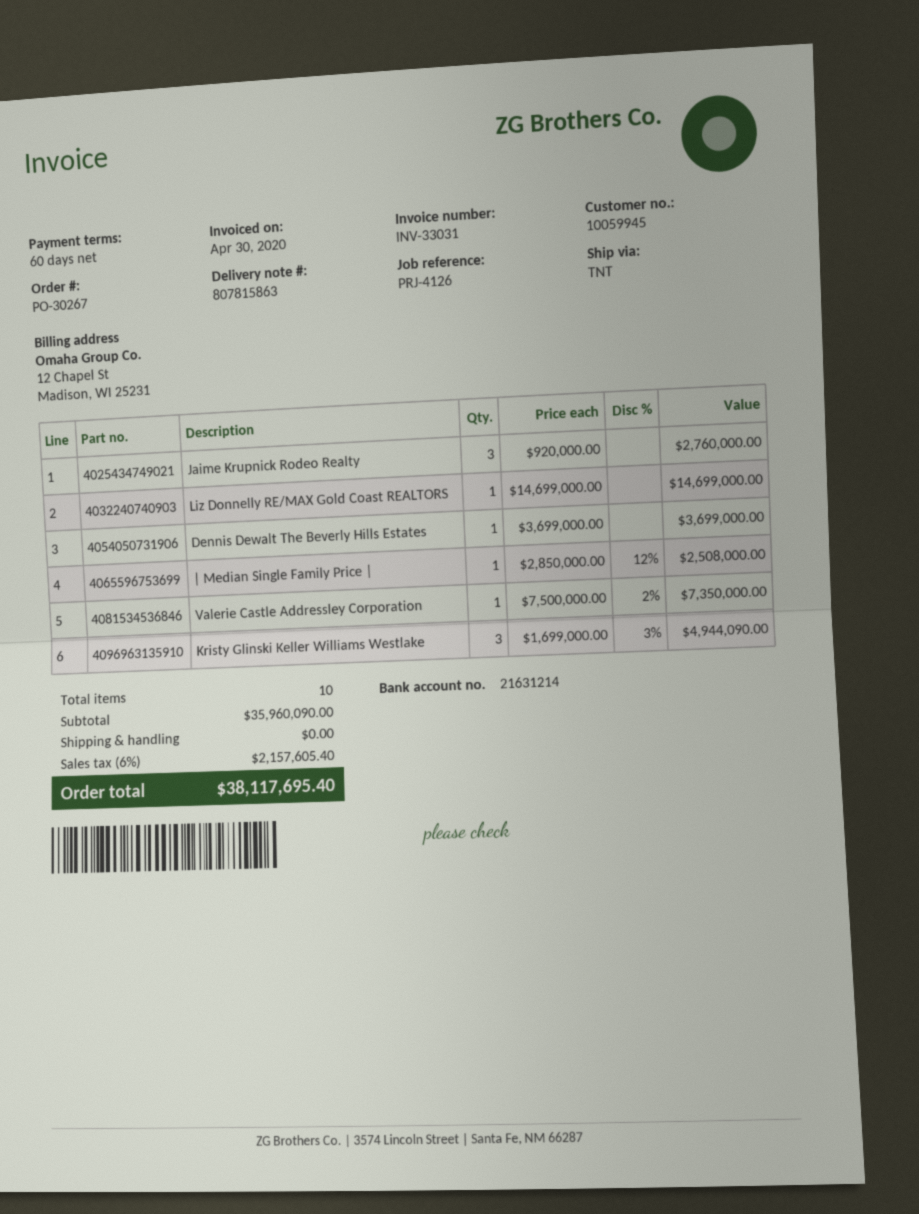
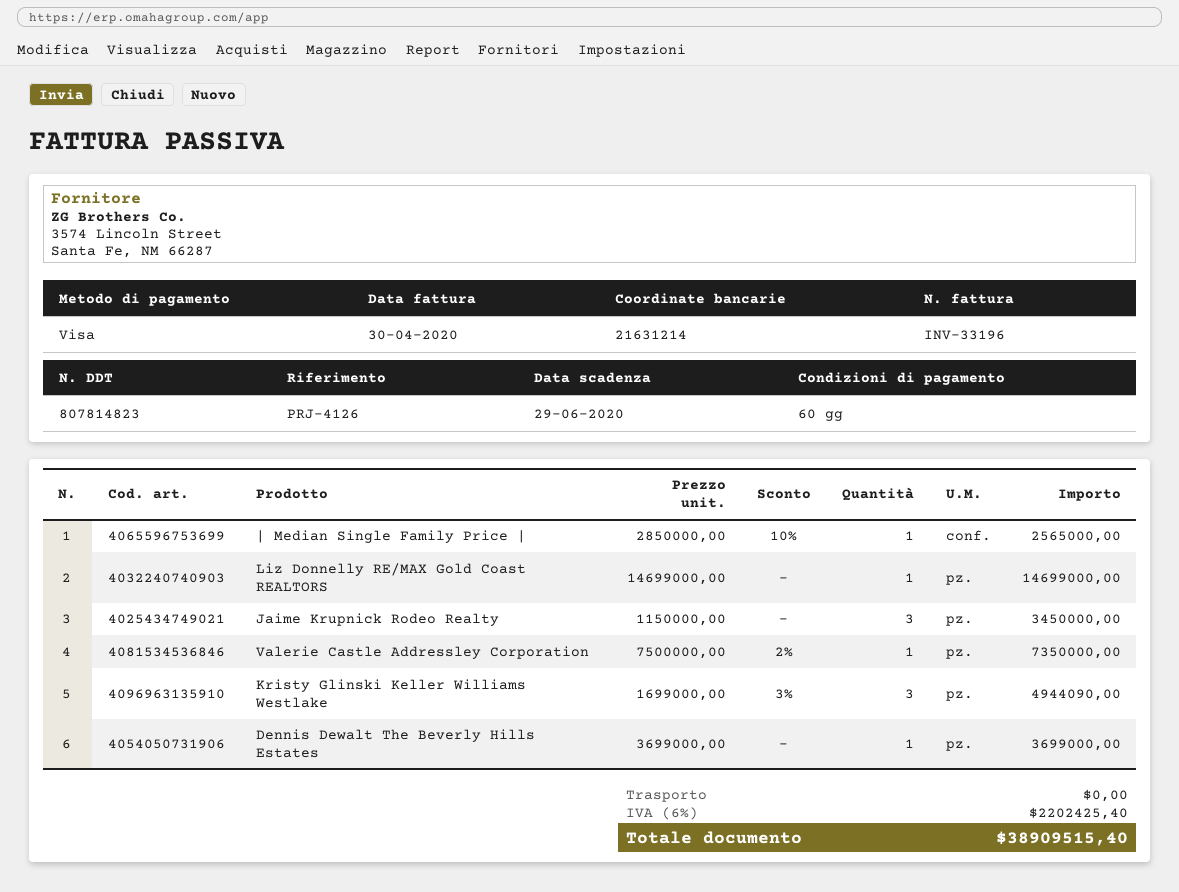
delivery note number: 807815863 -> 807814823
invoice number: INV-33031 -> INV-33196
Jaime Krupnick Rodeo Realty: 3 x 920000.00 = 2760000.00 -> 3 x 1150000.00 = 3450000.00
| Median Single Family Price |: 1 x 2850000.00 - 12% = 2508000.00 -> 1 x 2850000.00 - 10% = 2565000.00
tax: 6% = 2157605.40 -> 6% = 2202425.40
total: 38117695.40 -> 38909515.40

